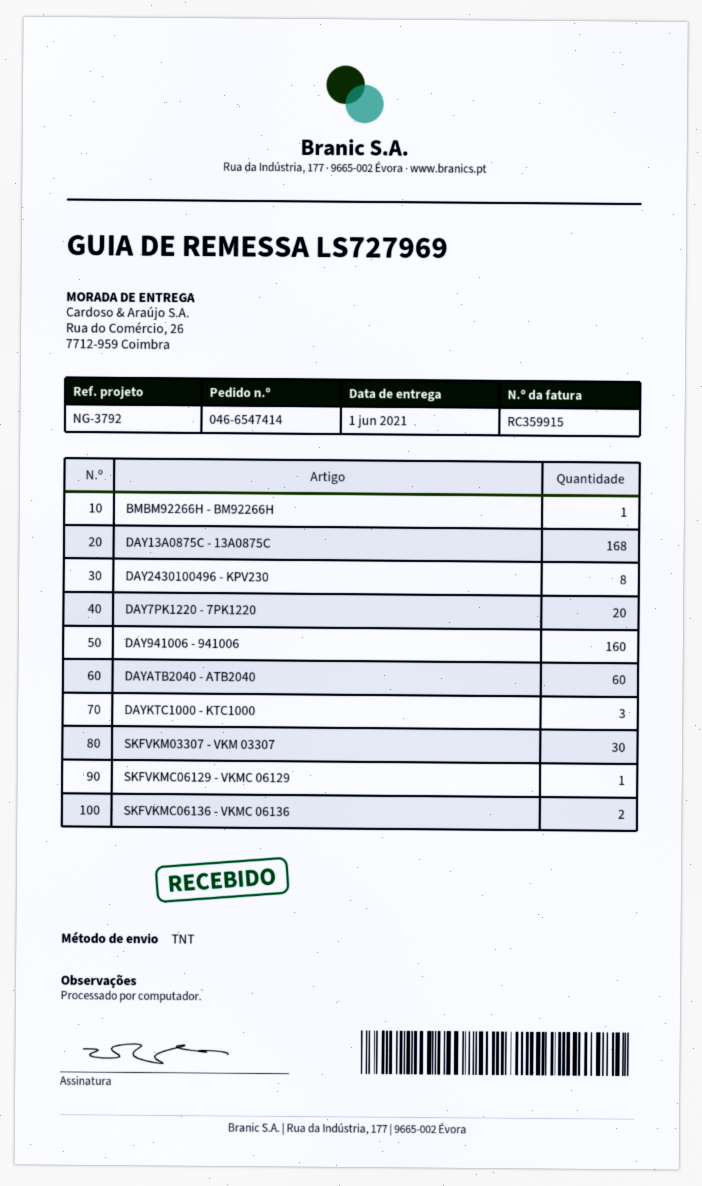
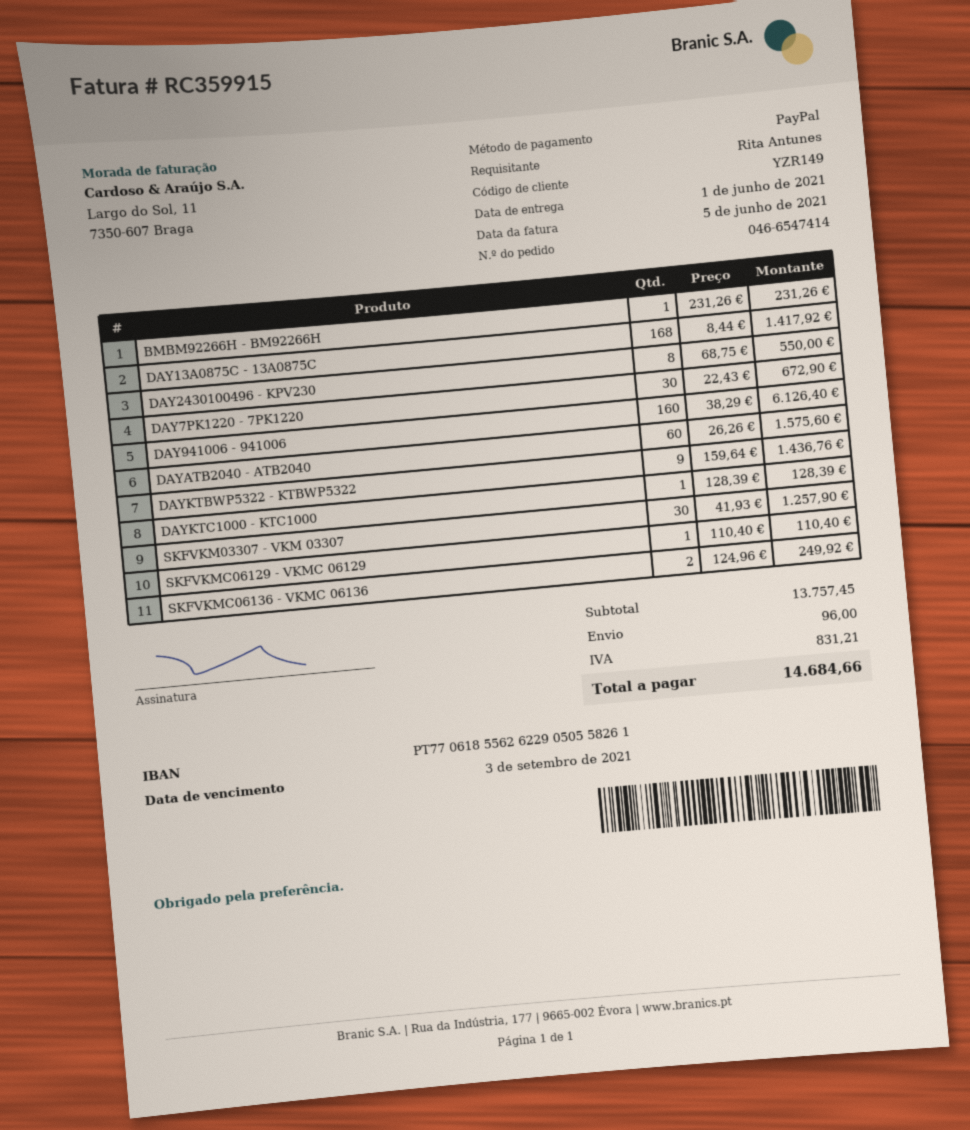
DAY7PK1220 - 7PK1220: 20 -> 30
DAYKTC1000 - KTC1000: 3 -> 1
DAYKTBWP5322 - KTBWP5322: none -> 9

